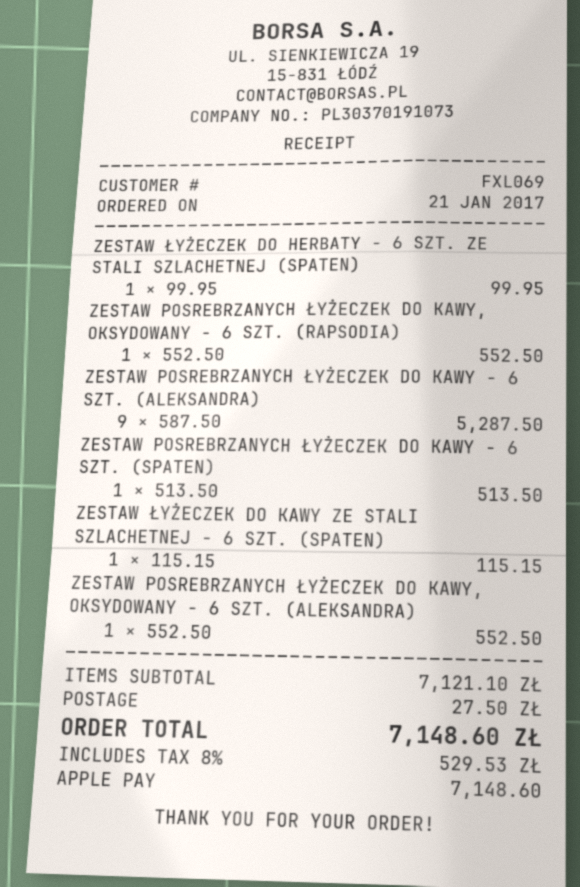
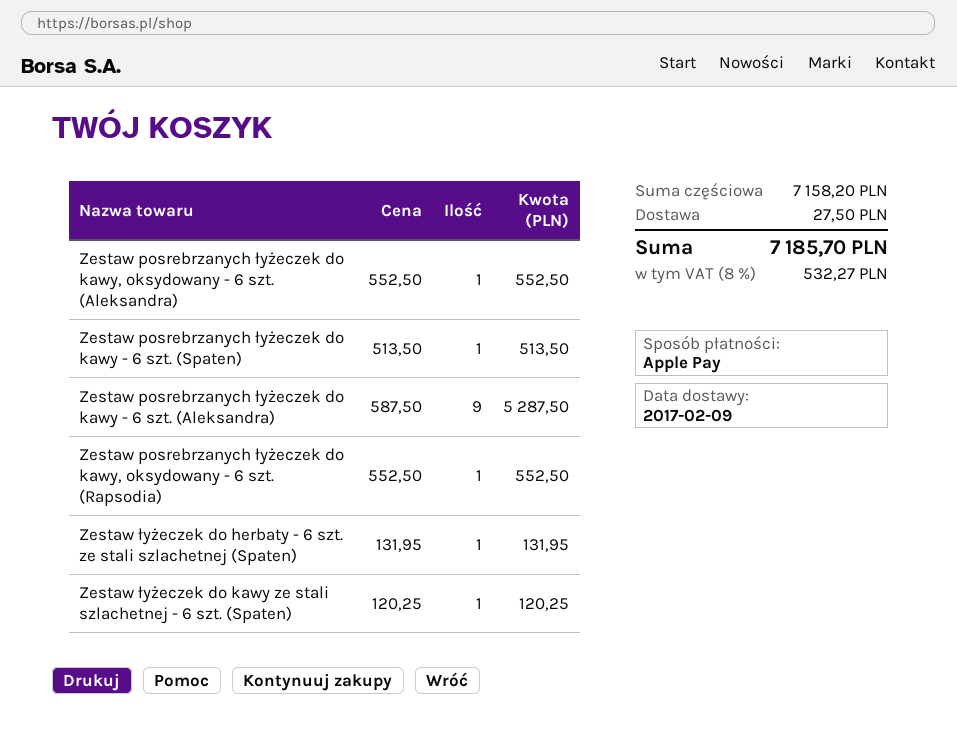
ZESTAW ŁYŻECZEK DO HERBATY - 6 SZT. ZE STALI SZLACHETNEJ (SPATEN): 1 x 99.95 = 99.95 -> 1 x 131.95 = 131.95
ZESTAW ŁYŻECZEK DO KAWY ZE STALI SZLACHETNEJ - 6 SZT. (SPATEN): 1 x 115.15 = 115.15 -> 1 x 120.25 = 120.25
subtotal: 7121.10 -> 7158.20
tax: 8% = 529.53 -> 8% = 532.27
total: 7148.60 -> 7185.70

